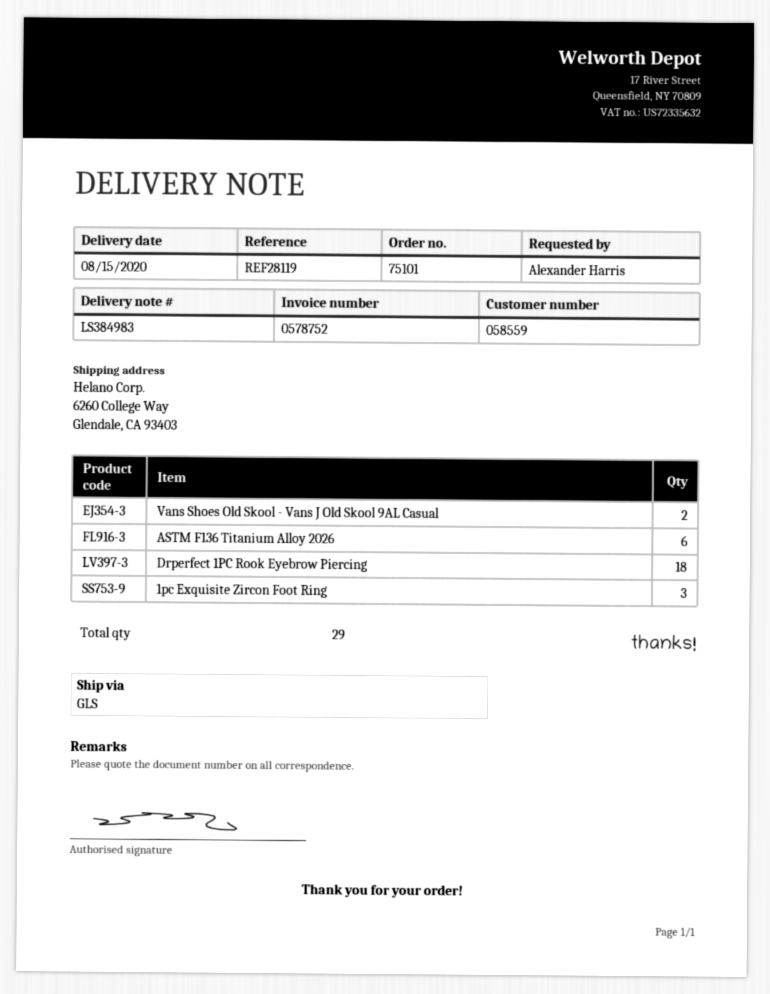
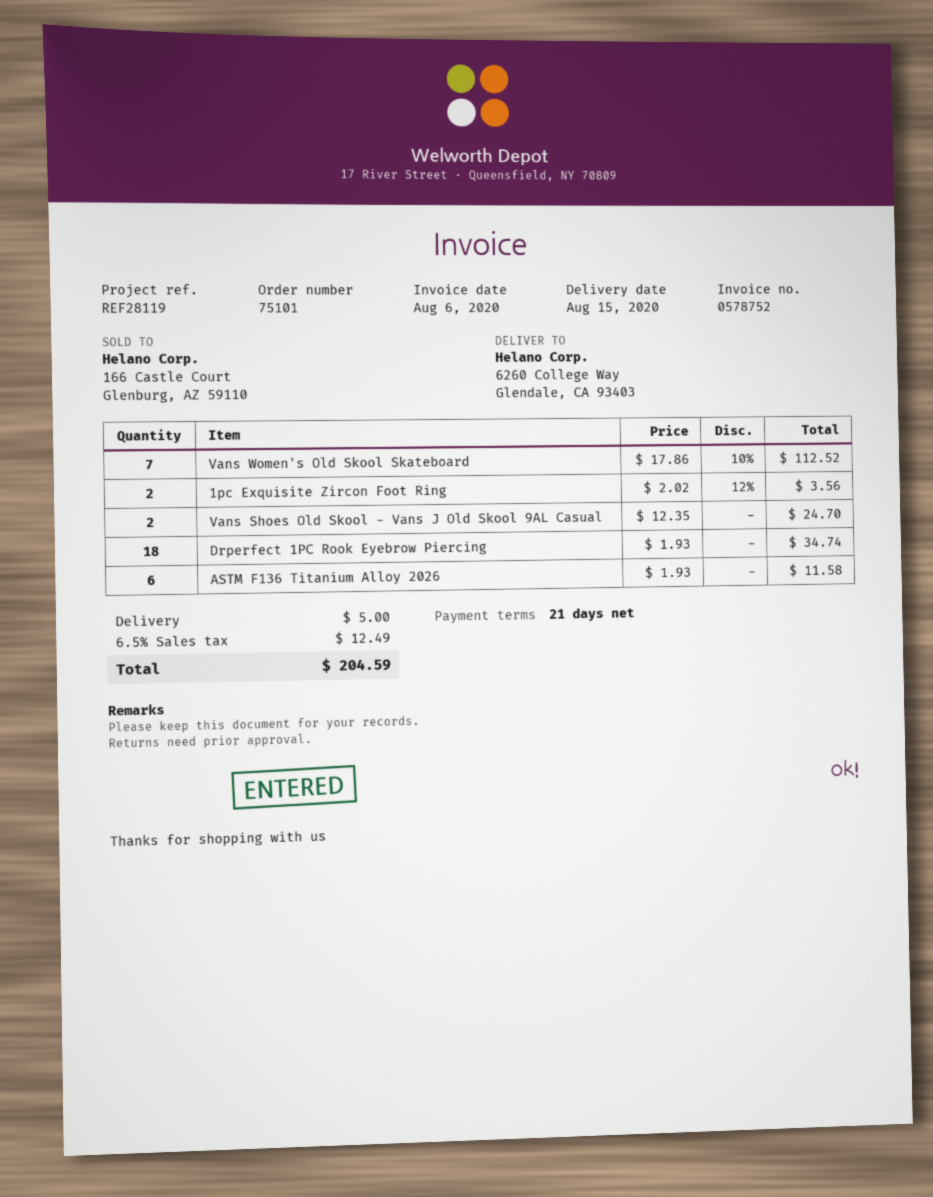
1pc Exquisite Zircon Foot Ring: 3 -> 2
Vans Women's Old Skool Skateboard: none -> 7

